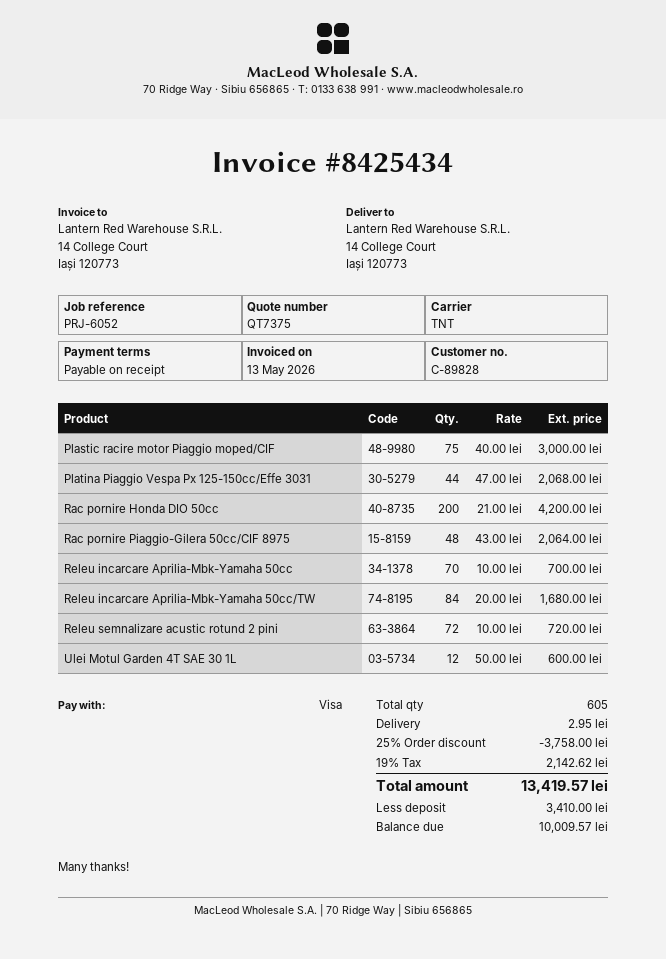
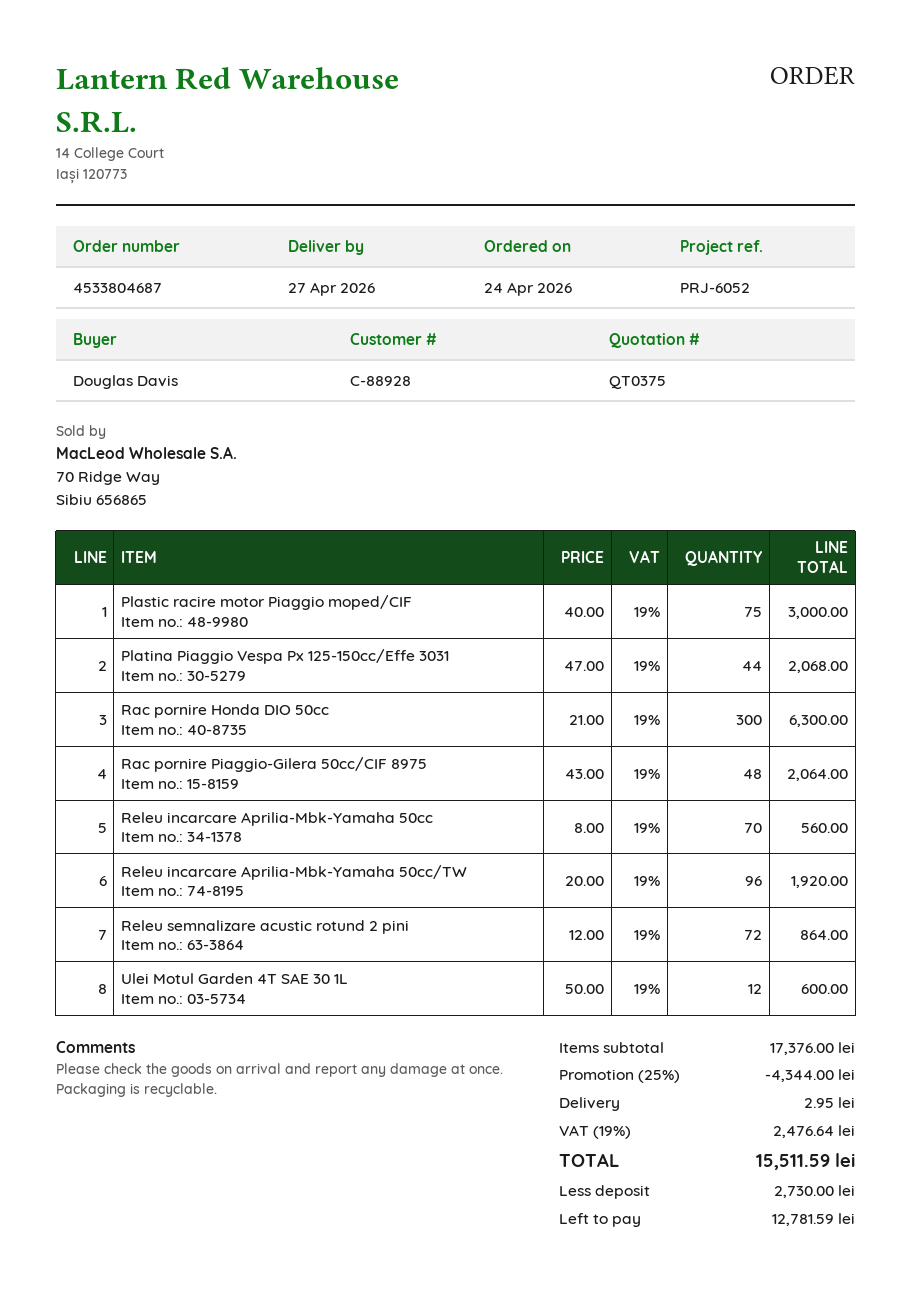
quote number: QT7375 -> QT0375
customer number: C-89828 -> C-88928
Rac pornire Honda DIO 50cc: 200 x 21.00 = 4200.00 -> 300 x 21.00 = 6300.00
Releu incarcare Aprilia-Mbk-Yamaha 50cc: 70 x 10.00 = 700.00 -> 70 x 8.00 = 560.00
Releu incarcare Aprilia-Mbk-Yamaha 50cc/TW: 84 x 20.00 = 1680.00 -> 96 x 20.00 = 1920.00
Releu semnalizare acustic rotund 2 pini: 72 x 10.00 = 720.00 -> 72 x 12.00 = 864.00
discount: 25% = 3758.00 -> 25% = 4344.00
tax: 19% = 2142.62 -> 19% = 2476.64
total: 13419.57 -> 15511.59
deposit: 3410.00 -> 2730.00
balance: 10009.57 -> 12781.59

